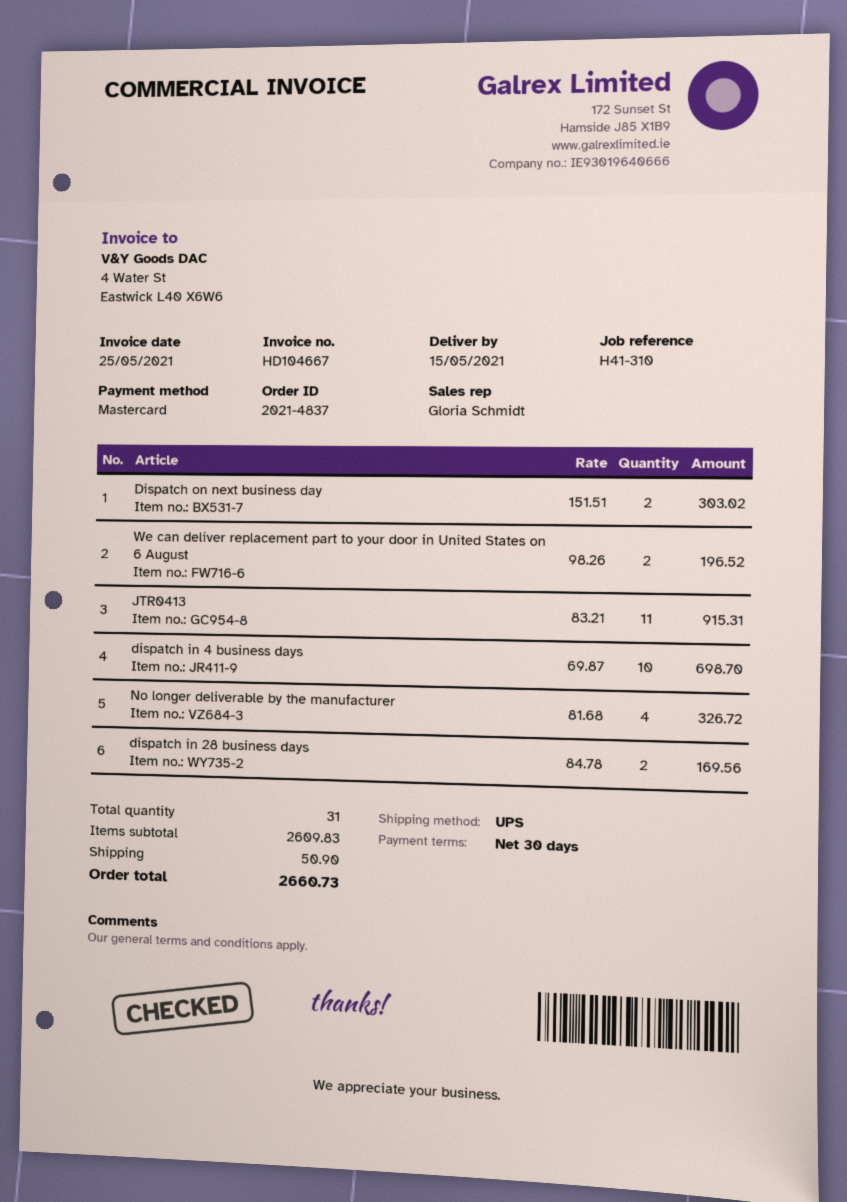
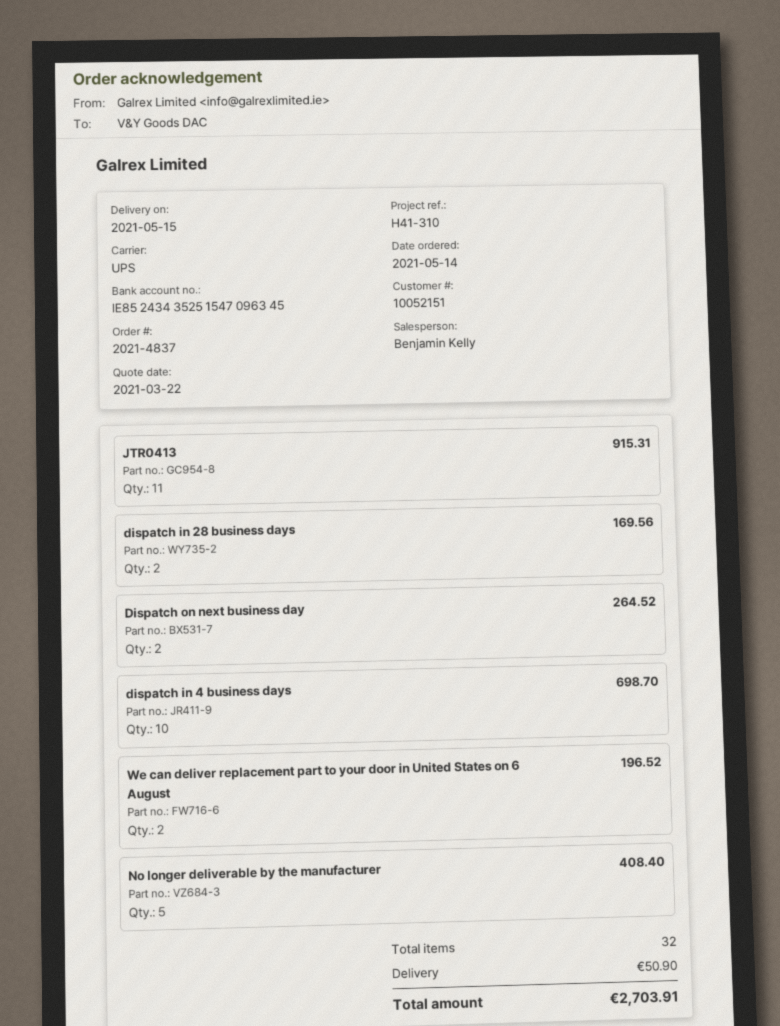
sales rep: Gloria Schmidt -> Benjamin Kelly
Dispatch on next business day: 2 for 303.02 -> 2 for 264.52
No longer deliverable by the manufacturer: 4 for 326.72 -> 5 for 408.40
total quantity: 31 -> 32
total: 2660.73 -> 2703.91

